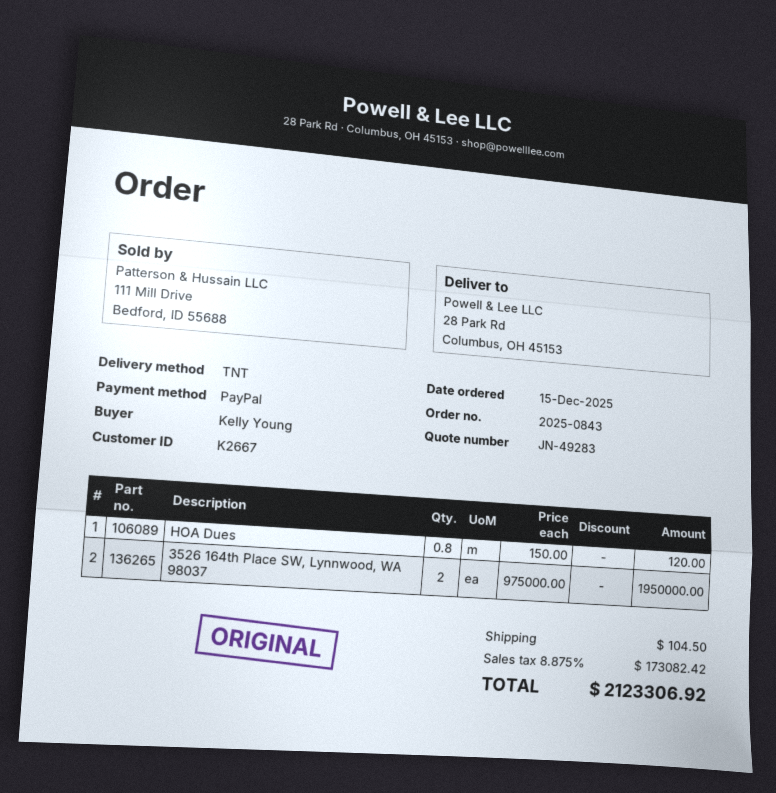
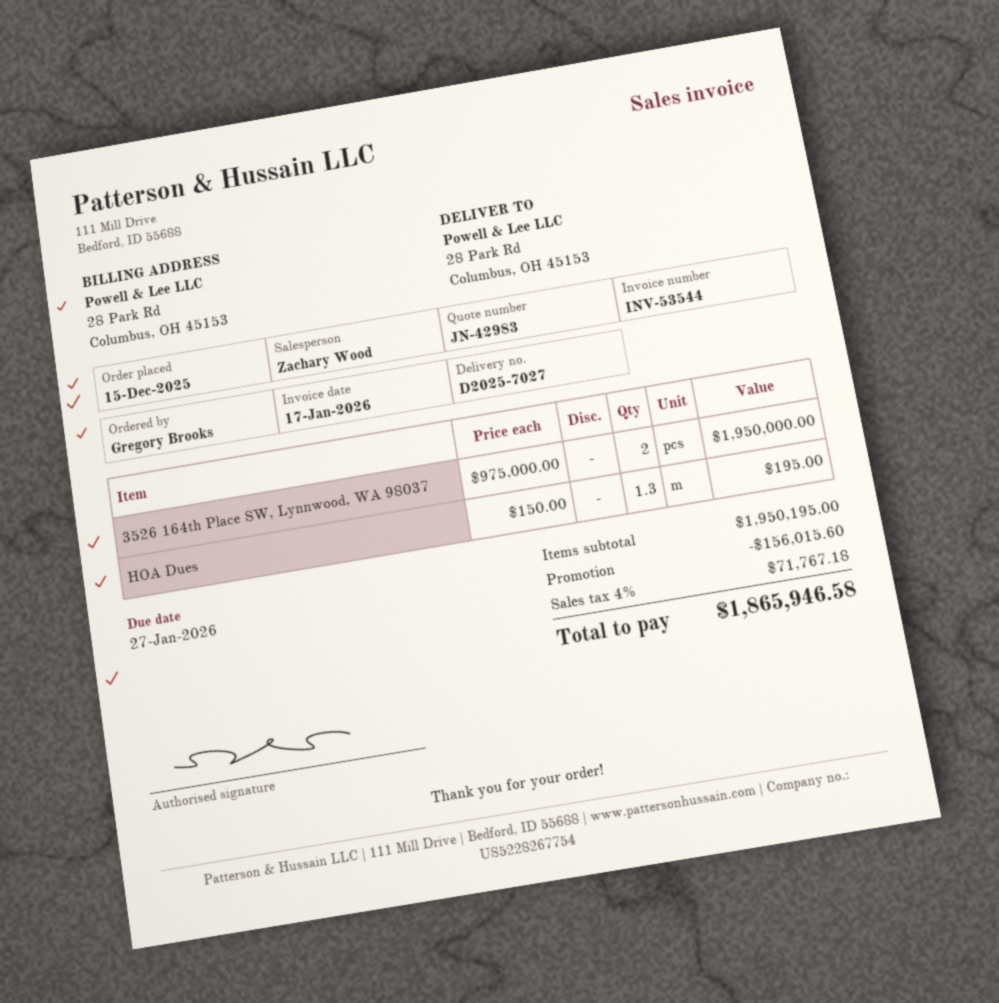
quote number: JN-49283 -> JN-42983
ordered by: Kelly Young -> Gregory Brooks
HOA Dues: 0.8 x 150.00 = 120.00 -> 1.3 x 150.00 = 195.00
discount: none -> 156015.60
shipping: 104.50 -> none
tax: 8.875% = 173082.42 -> 4% = 71767.18
total: 2123306.92 -> 1865946.58

